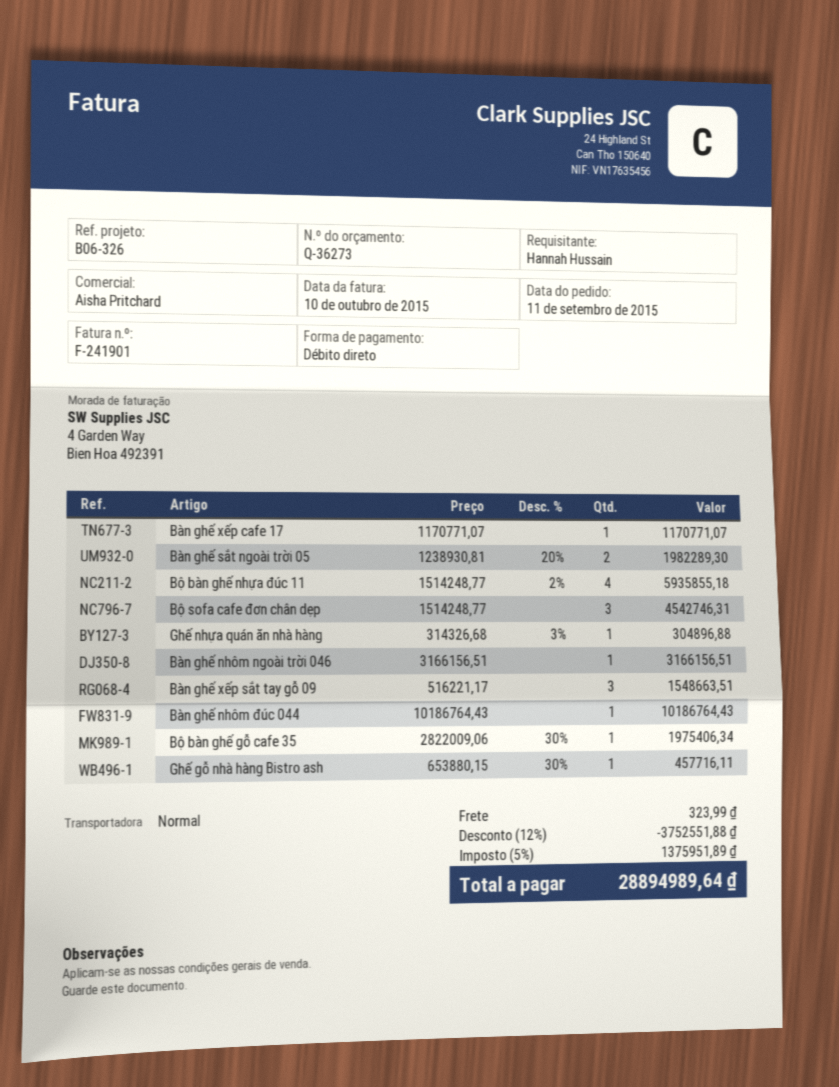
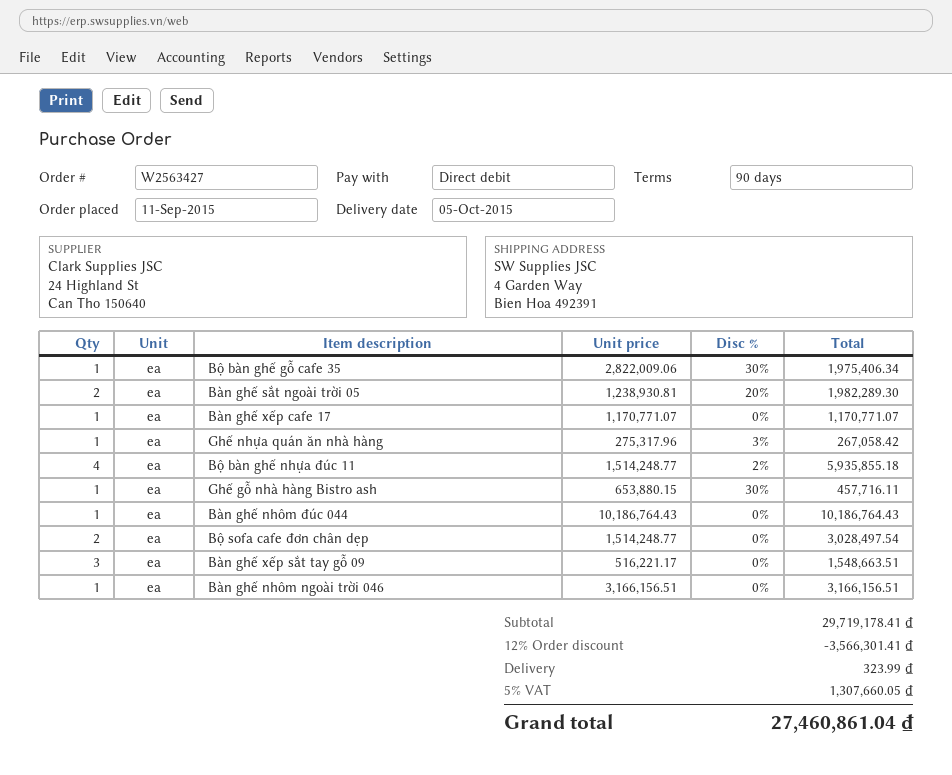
Bộ sofa cafe đơn chân dẹp: 3 x 1514248.77 = 4542746.31 -> 2 x 1514248.77 = 3028497.54
Ghế nhựa quán ăn nhà hàng: 1 x 314326.68 - 3% = 304896.88 -> 1 x 275317.96 - 3% = 267058.42
discount: 12% = 3752551.88 -> 12% = 3566301.41
tax: 5% = 1375951.89 -> 5% = 1307660.05
total: 28894989.64 -> 27460861.04

